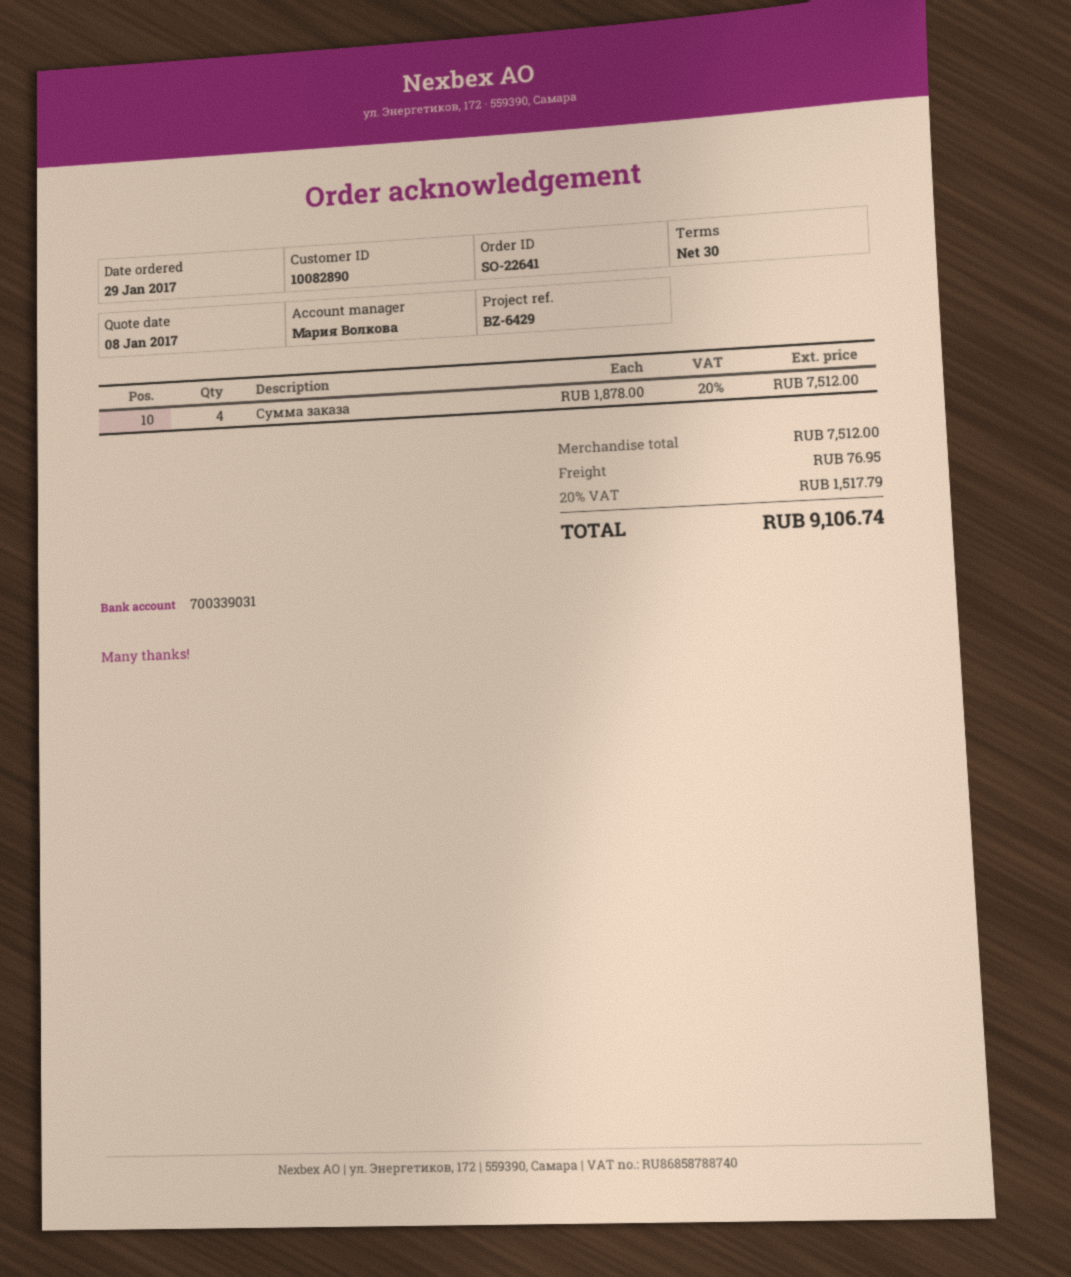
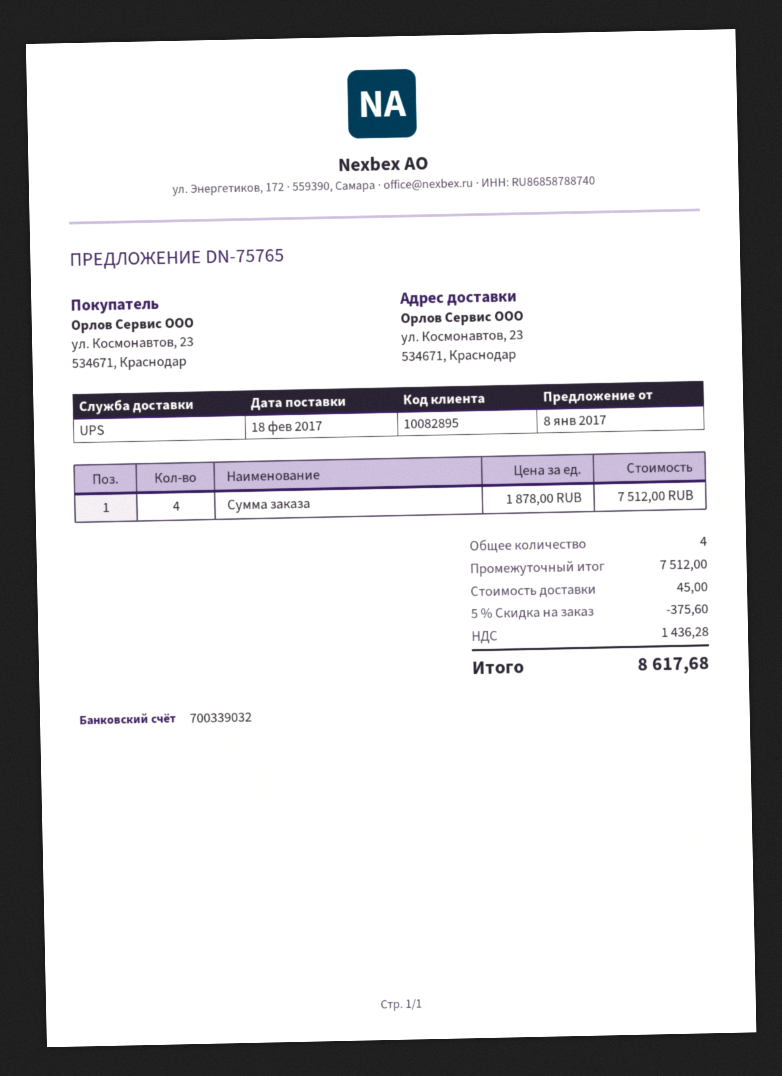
customer number: 10082890 -> 10082895
bank account: 700339031 -> 700339032
discount: none -> 5% = 375.60
shipping: 76.95 -> 45.00
tax: 1517.79 -> 1436.28
total: 9106.74 -> 8617.68

